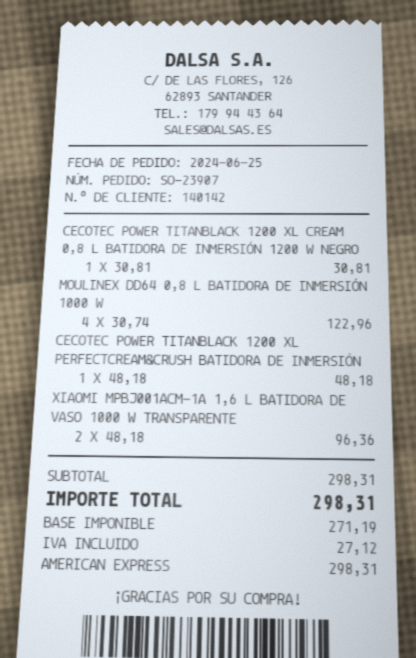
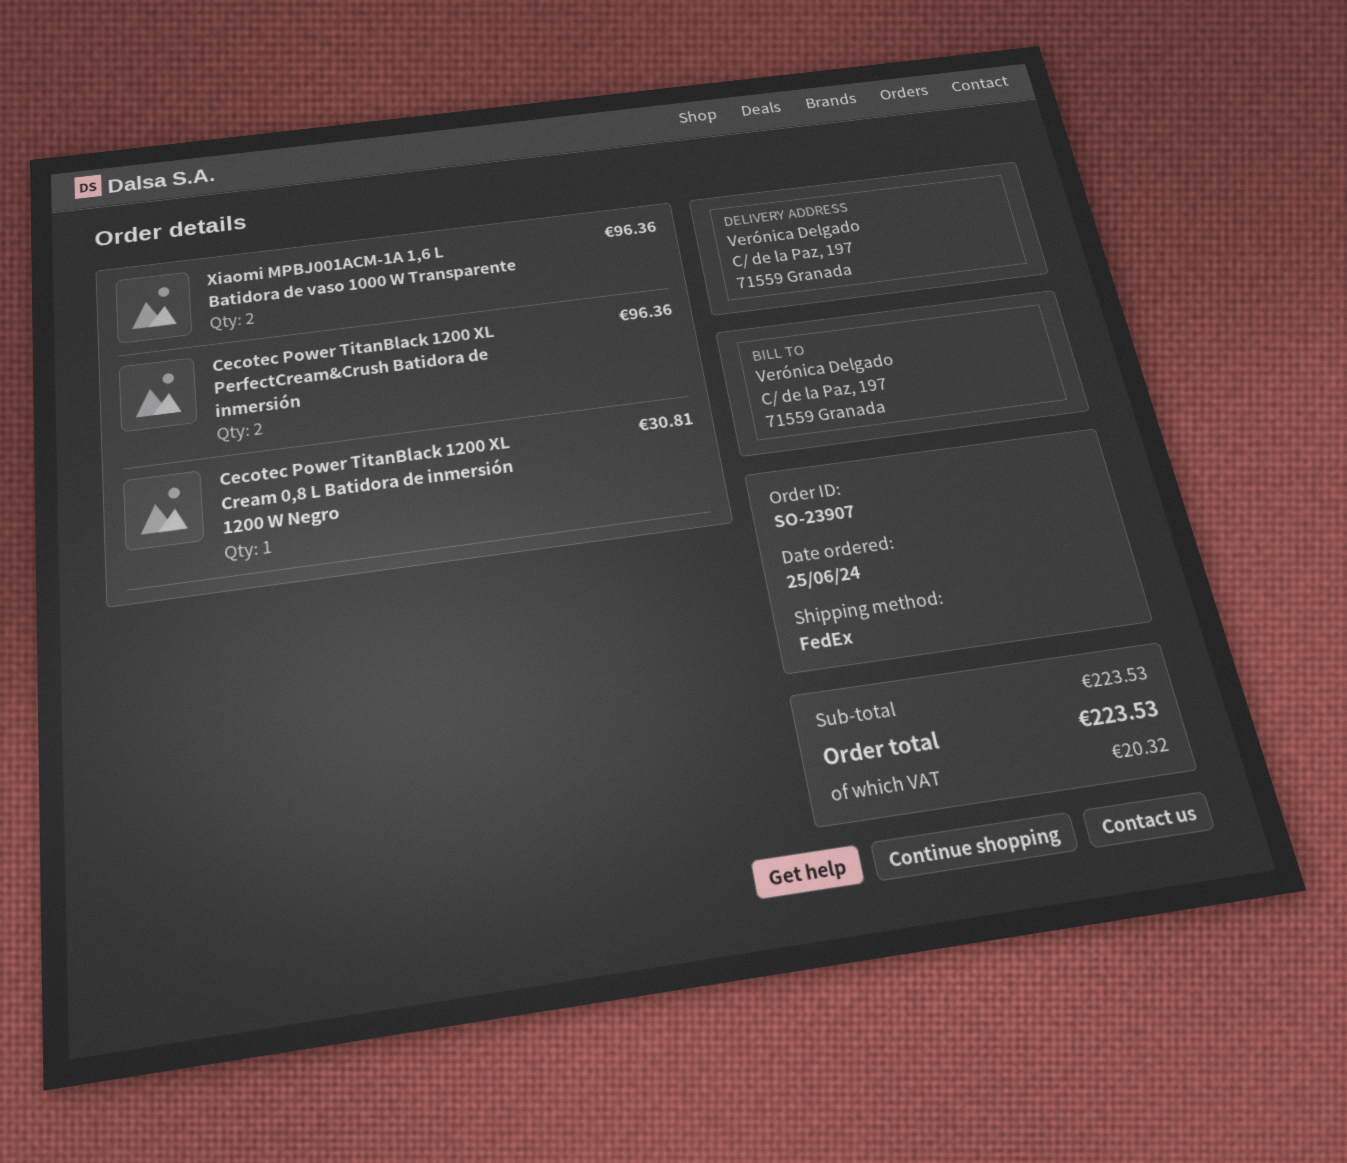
MOULINEX DD64 0,8 L BATIDORA DE INMERSIÓN 1000 W: 4 for 122.96 -> none
CECOTEC POWER TITANBLACK 1200 XL PERFECTCREAM&CRUSH BATIDORA DE INMERSIÓN: 1 for 48.18 -> 2 for 96.36
subtotal: 298.31 -> 223.53
tax: 27.12 -> 20.32
total: 298.31 -> 223.53

